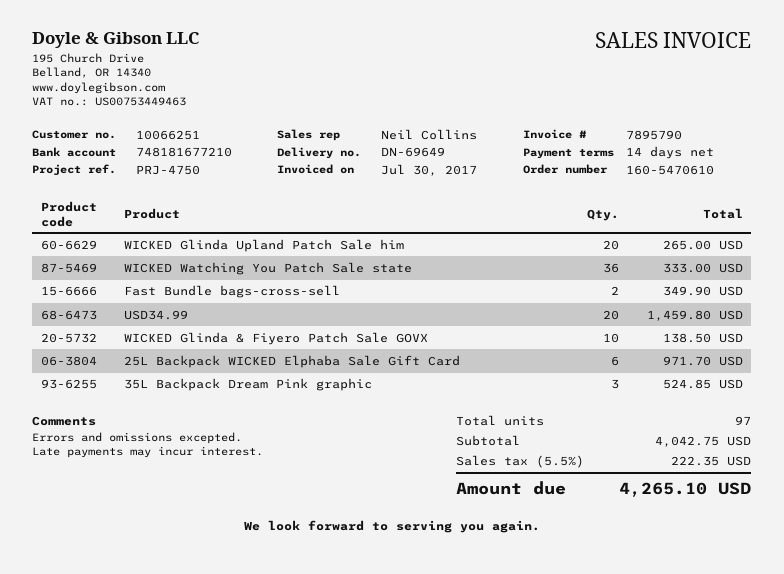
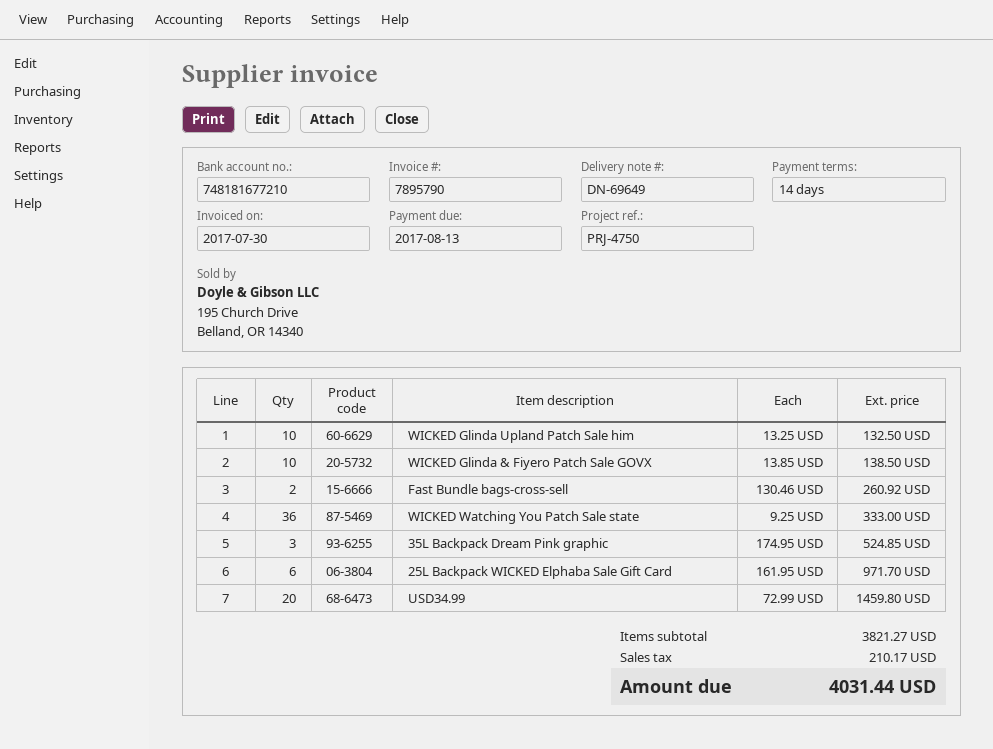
WICKED Glinda Upland Patch Sale him: 20 for 265.00 -> 10 for 132.50
Fast Bundle bags-cross-sell: 2 for 349.90 -> 2 for 260.92
subtotal: 4042.75 -> 3821.27
tax: 222.35 -> 210.17
total: 4265.10 -> 4031.44

